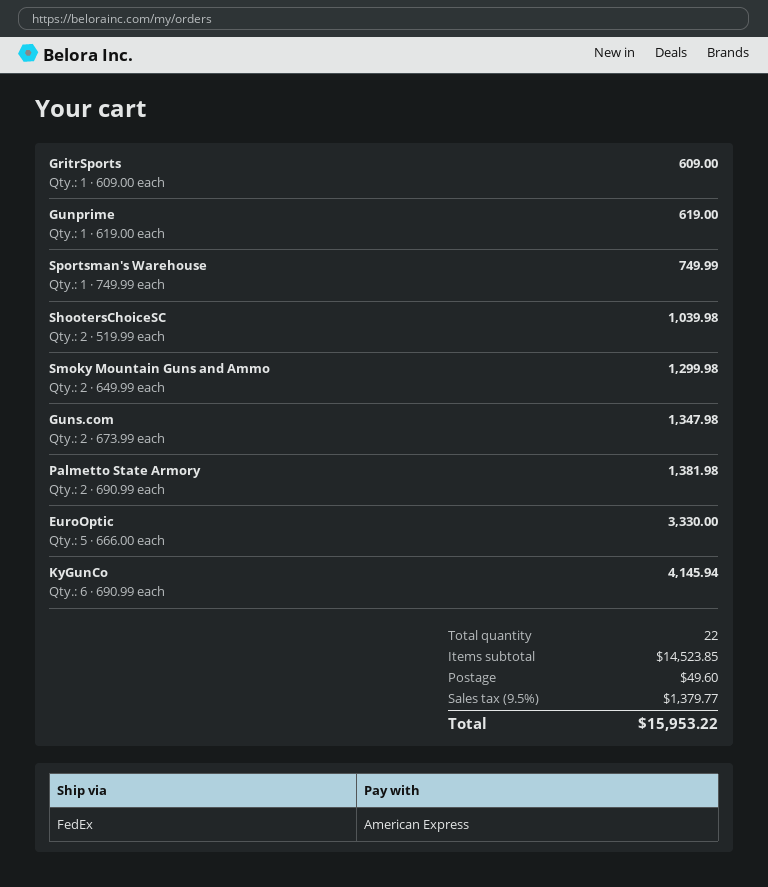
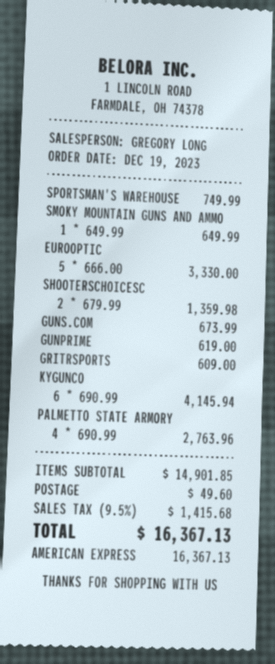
ShootersChoiceSC: 2 x 519.99 = 1039.98 -> 2 x 679.99 = 1359.98
Smoky Mountain Guns and Ammo: 2 x 649.99 = 1299.98 -> 1 x 649.99 = 649.99
Guns.com: 2 x 673.99 = 1347.98 -> 1 x 673.99 = 673.99
Palmetto State Armory: 2 x 690.99 = 1381.98 -> 4 x 690.99 = 2763.96
subtotal: 14523.85 -> 14901.85
tax: 9.5% = 1379.77 -> 9.5% = 1415.68
total: 15953.22 -> 16367.13

